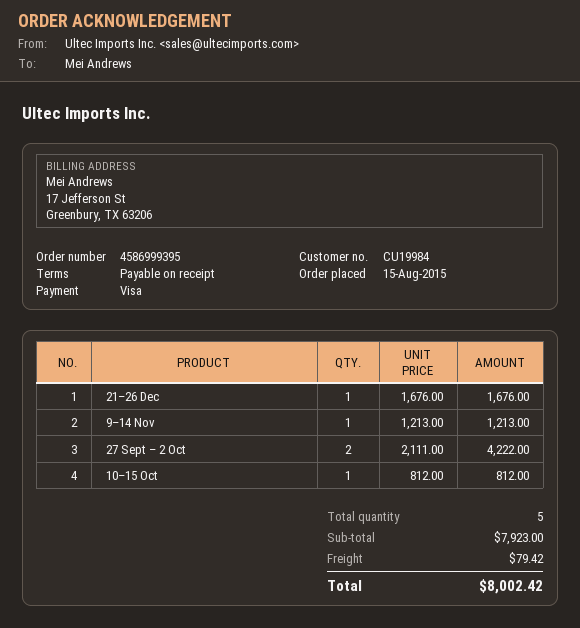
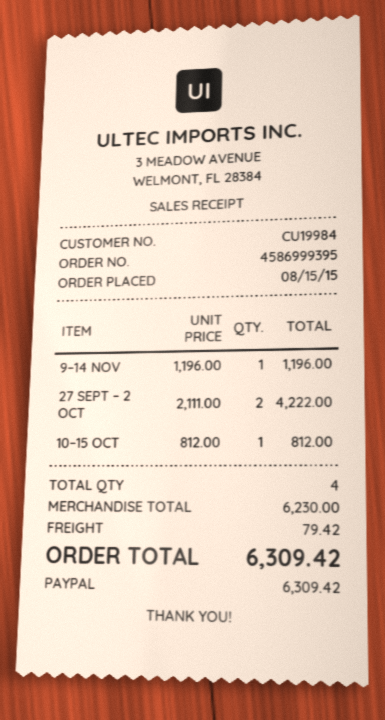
payment method: Visa -> PayPal
21–26 Dec: 1 x 1676.00 = 1676.00 -> none
9–14 Nov: 1 x 1213.00 = 1213.00 -> 1 x 1196.00 = 1196.00
total quantity: 5 -> 4
subtotal: 7923.00 -> 6230.00
total: 8002.42 -> 6309.42

